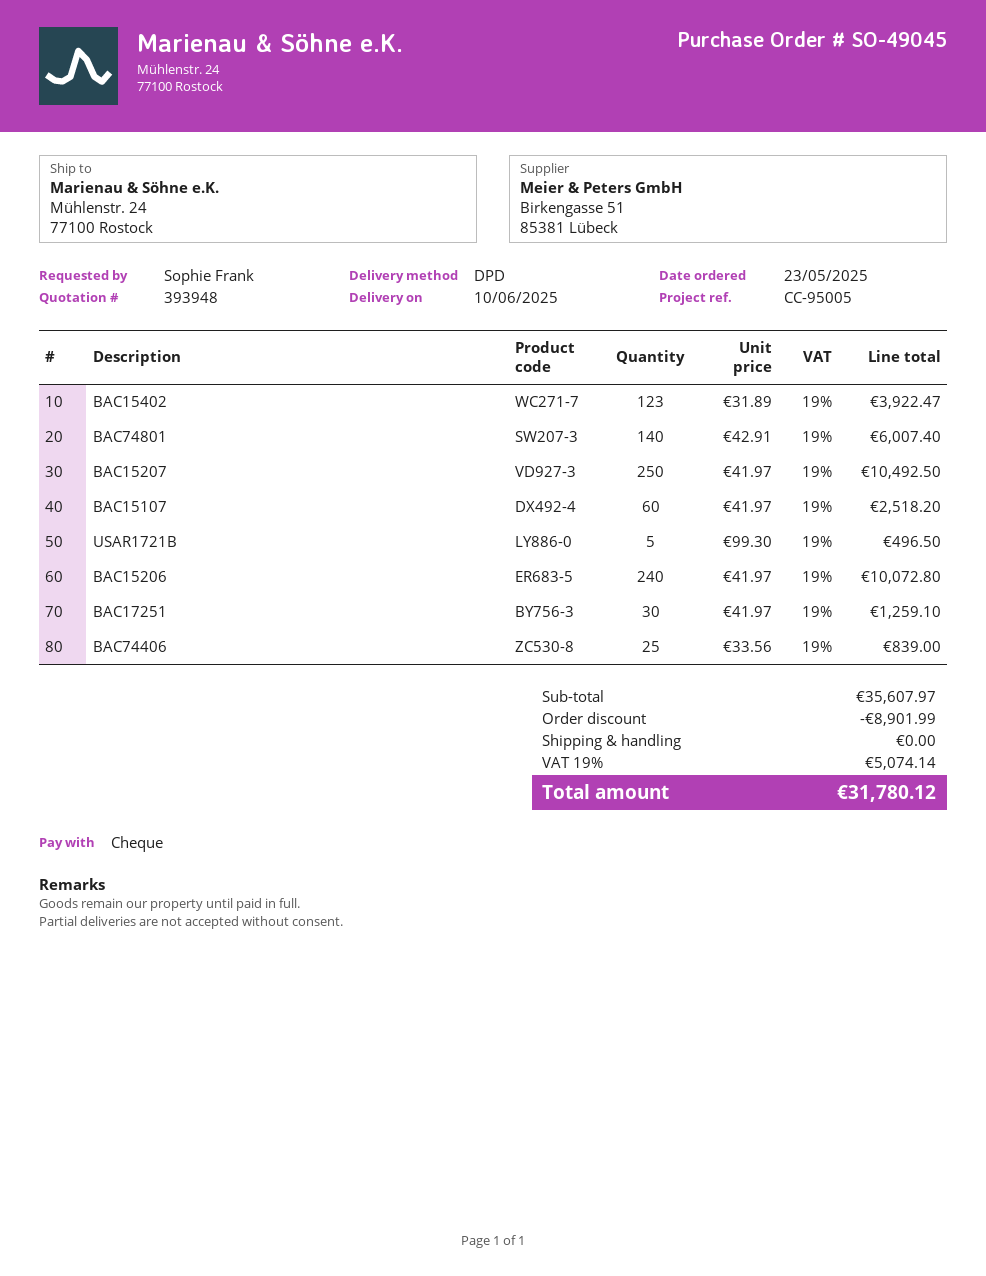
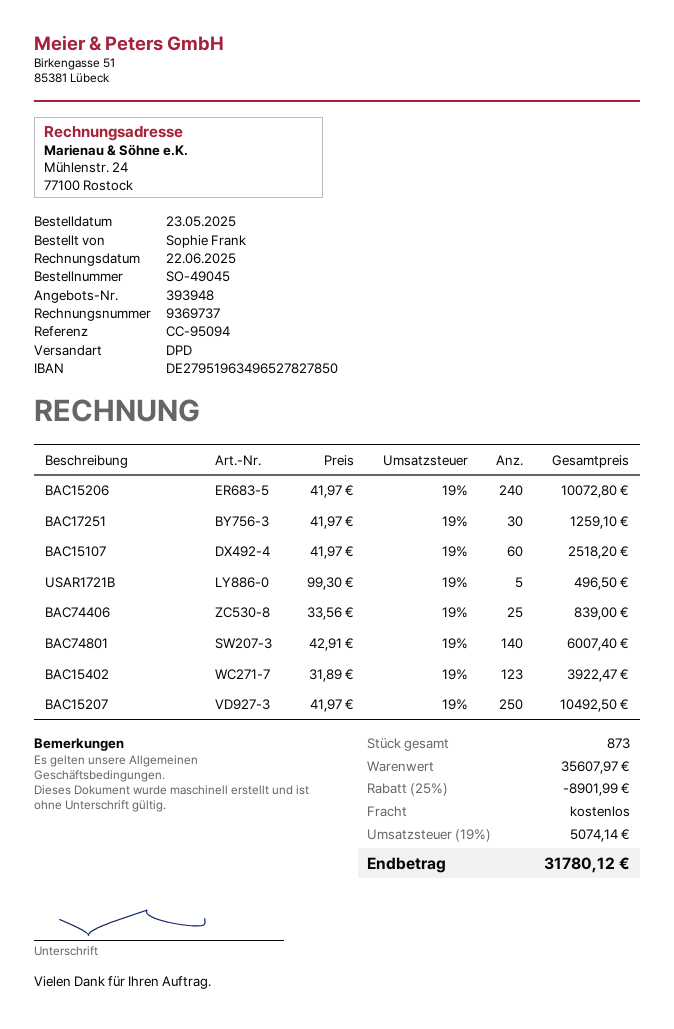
reference: CC-95005 -> CC-95094

